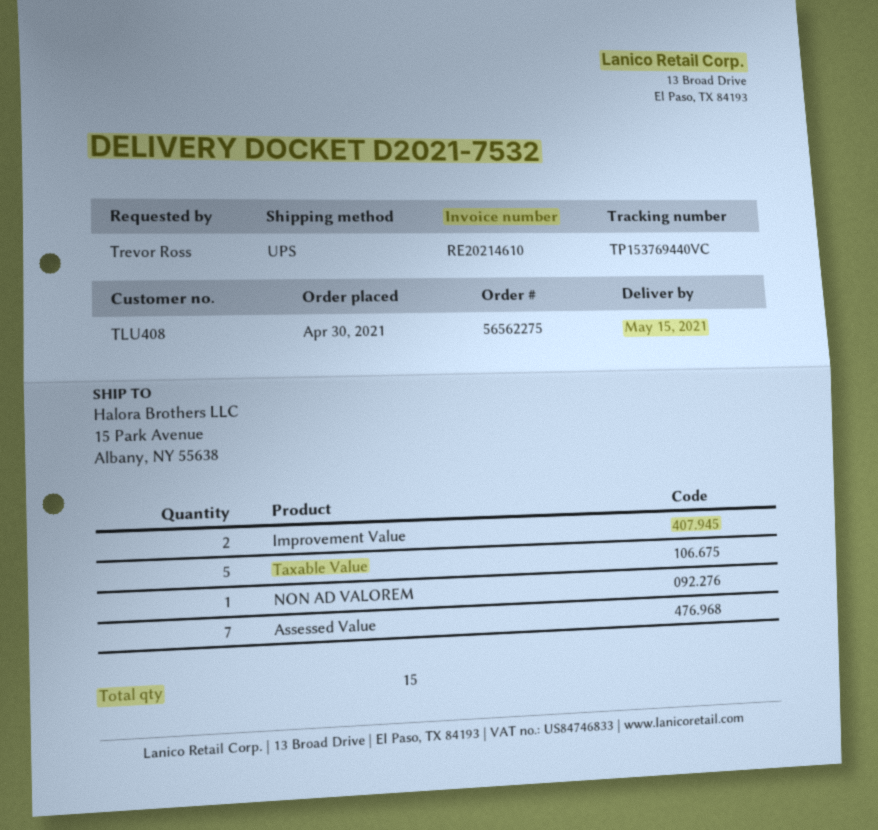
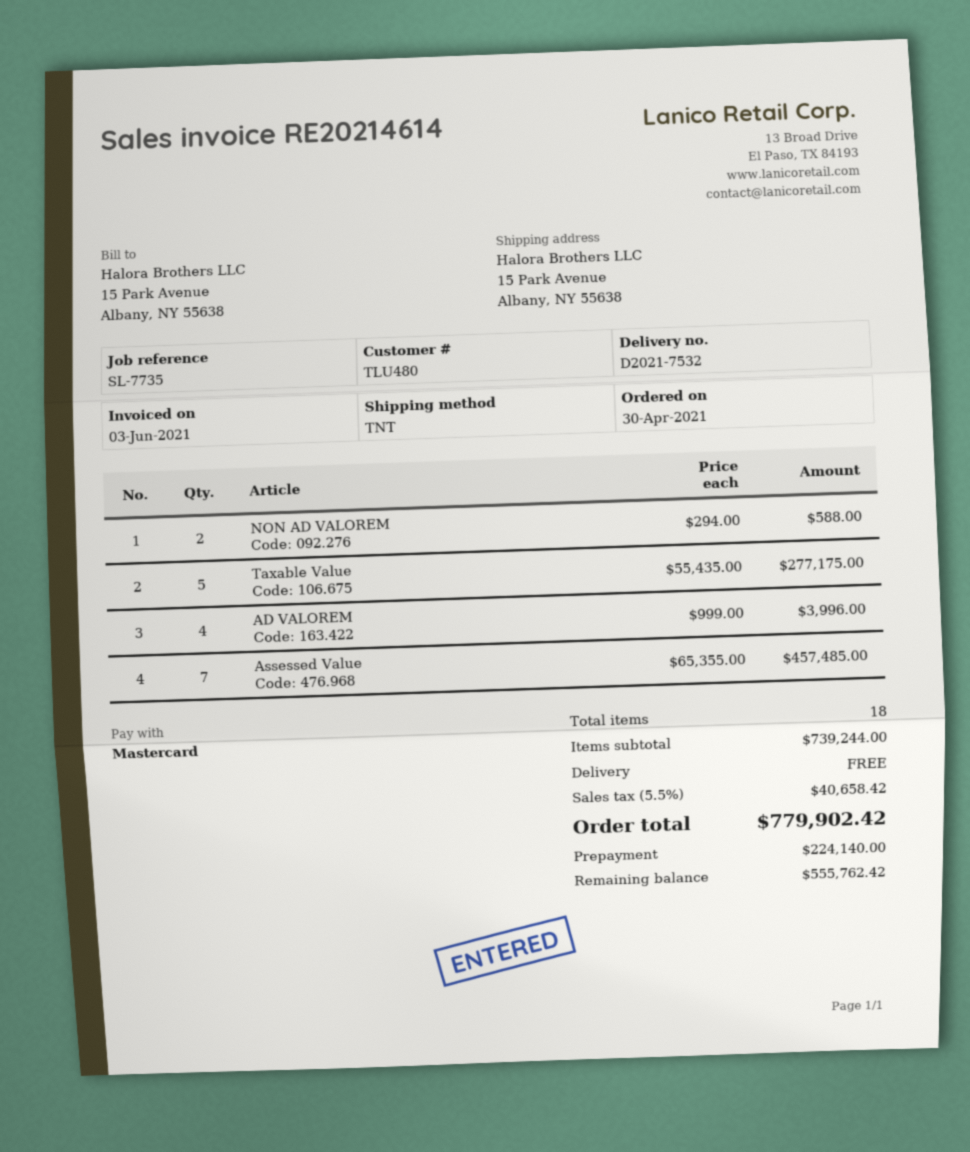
invoice number: RE20214610 -> RE20214614
customer number: TLU408 -> TLU480
shipping method: UPS -> TNT
Improvement Value: 2 -> none
NON AD VALOREM: 1 -> 2
AD VALOREM: none -> 4
total quantity: 15 -> 18

